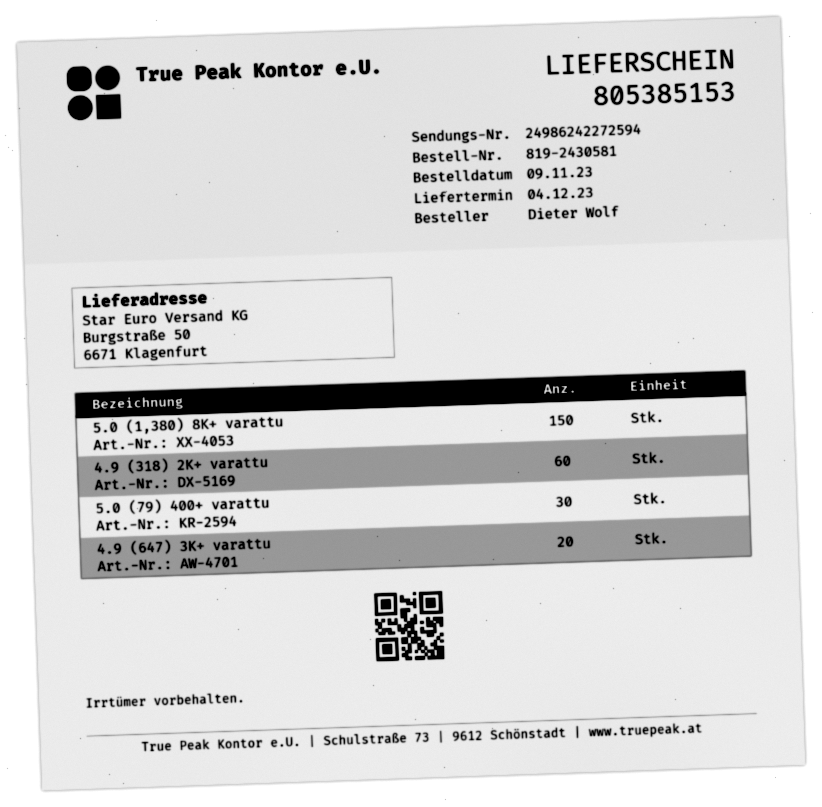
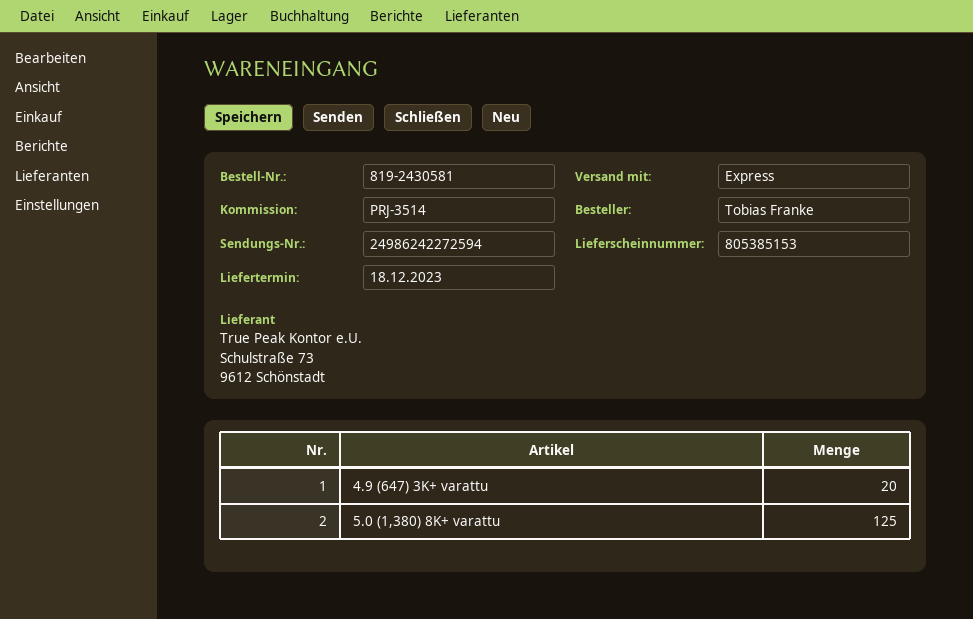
delivery date: 2023-12-04 -> 2023-12-18
ordered by: Dieter Wolf -> Tobias Franke
5.0 (1,380) 8K+ varattu: 150 -> 125
4.9 (318) 2K+ varattu: 60 -> none
5.0 (79) 400+ varattu: 30 -> none

